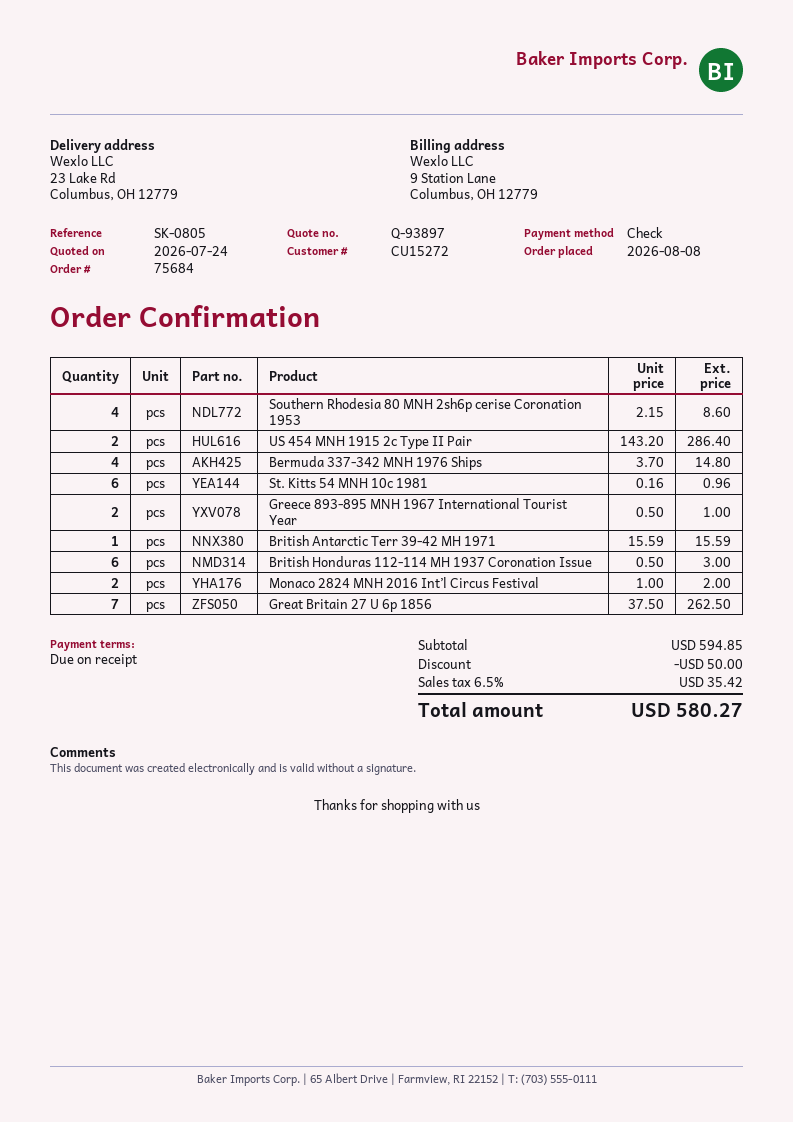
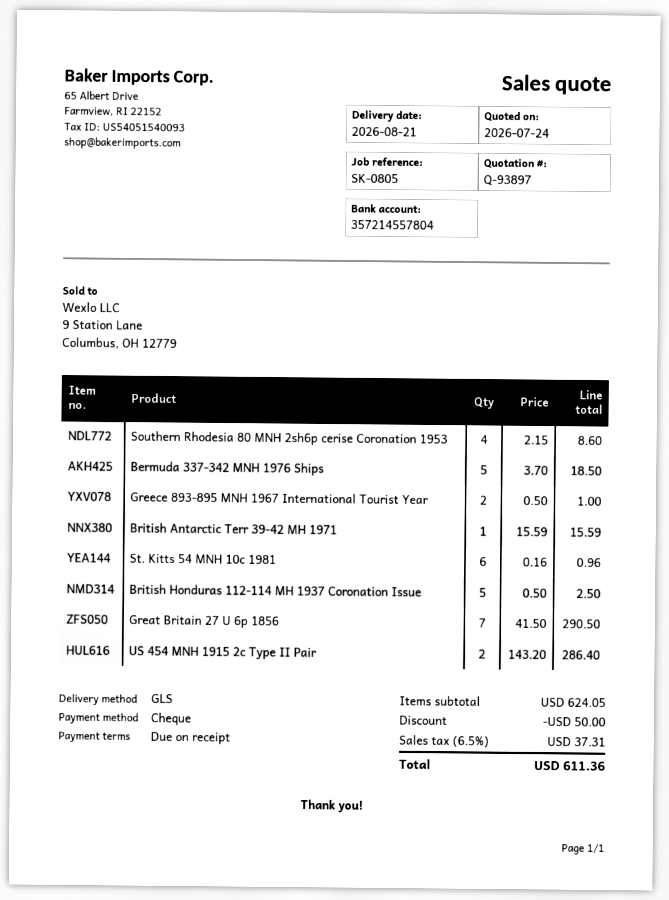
Bermuda 337-342 MNH 1976 Ships: 4 x 3.70 = 14.80 -> 5 x 3.70 = 18.50
British Honduras 112-114 MH 1937 Coronation Issue: 6 x 0.50 = 3.00 -> 5 x 0.50 = 2.50
Monaco 2824 MNH 2016 Int’l Circus Festival: 2 x 1.00 = 2.00 -> none
Great Britain 27 U 6p 1856: 7 x 37.50 = 262.50 -> 7 x 41.50 = 290.50
subtotal: 594.85 -> 624.05
tax: 6.5% = 35.42 -> 6.5% = 37.31
total: 580.27 -> 611.36

